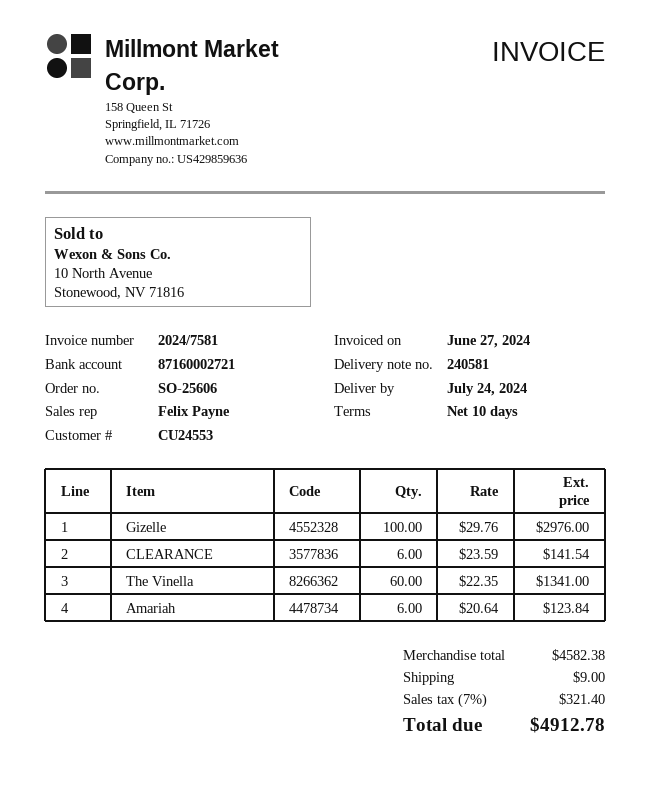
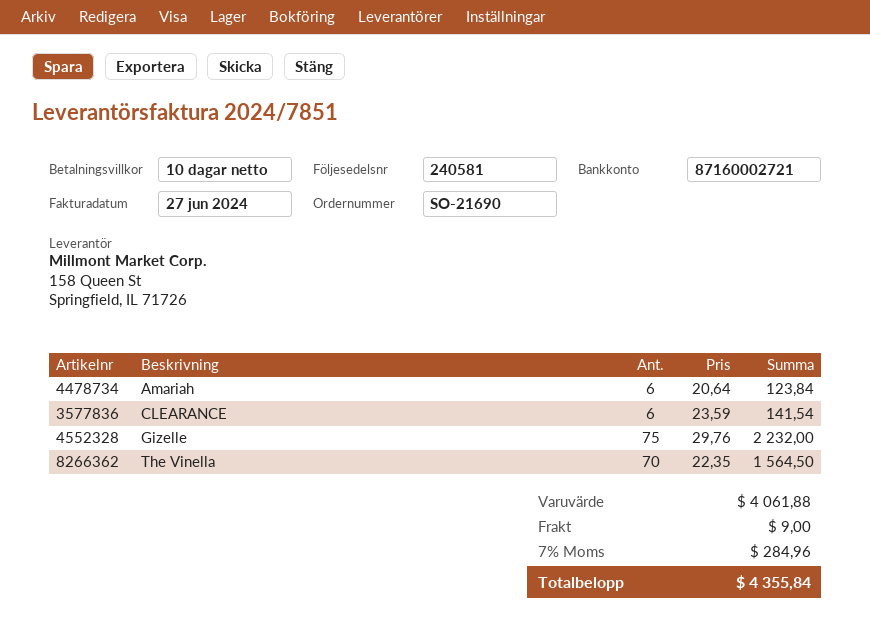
order number: SO-25606 -> SO-21690
invoice number: 2024/7581 -> 2024/7851
Gizelle: 100 x 29.76 = 2976.00 -> 75 x 29.76 = 2232.00
The Vinella: 60 x 22.35 = 1341.00 -> 70 x 22.35 = 1564.50
subtotal: 4582.38 -> 4061.88
tax: 7% = 321.40 -> 7% = 284.96
total: 4912.78 -> 4355.84

